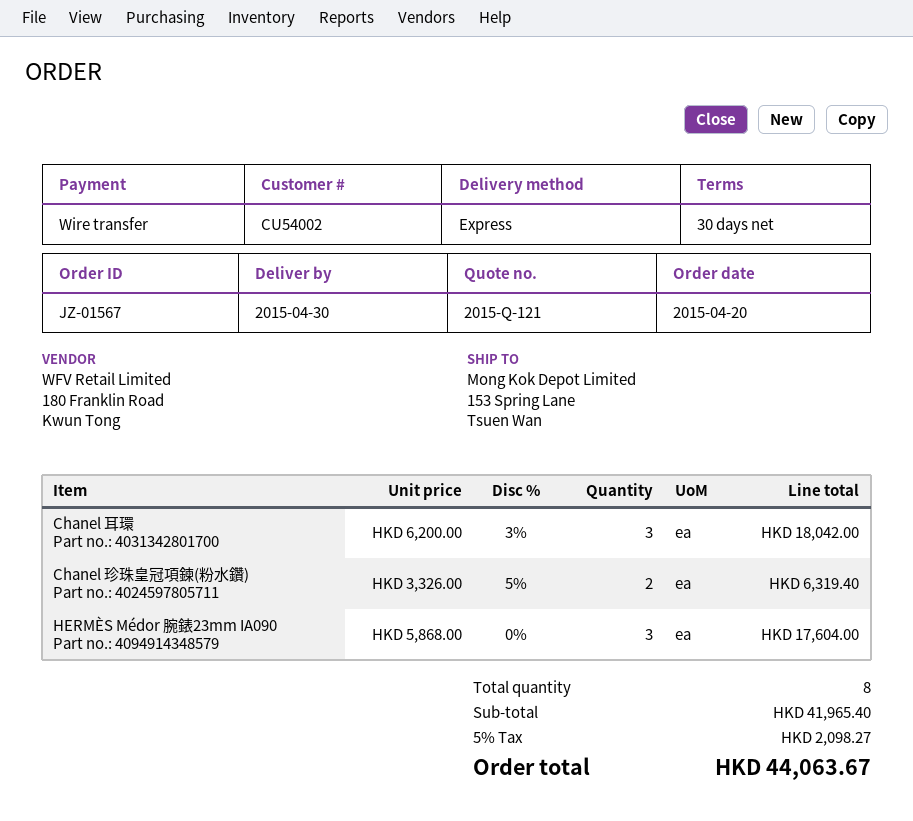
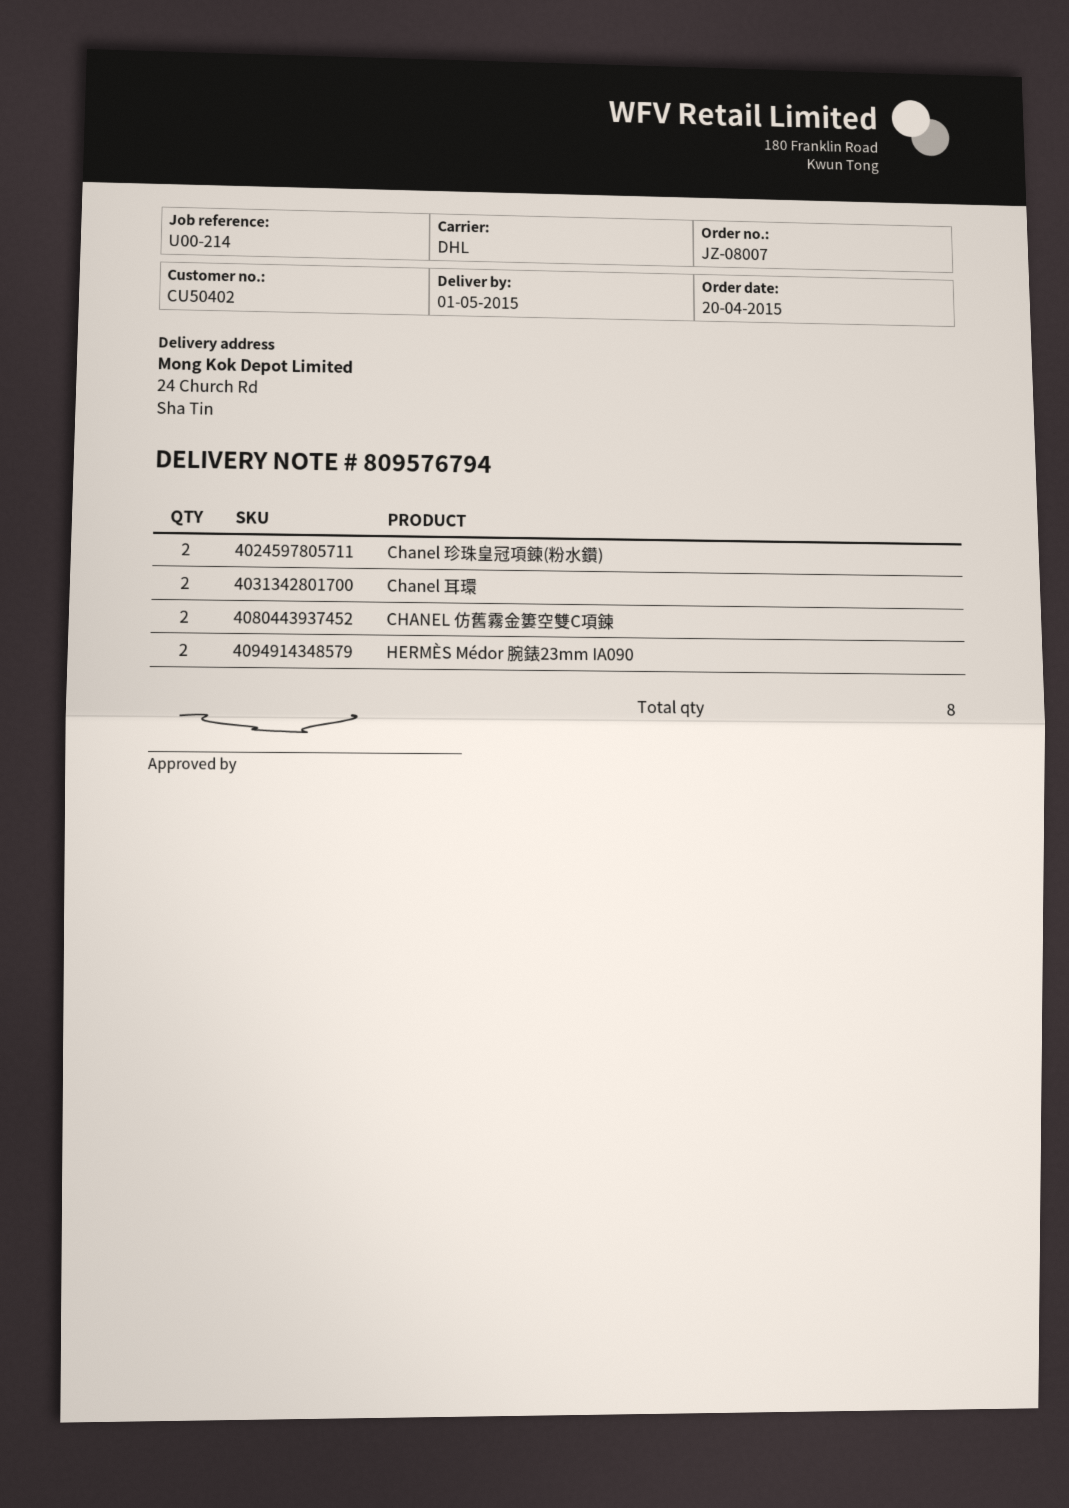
order number: JZ-01567 -> JZ-08007
delivery date: 2015-04-30 -> 2015-05-01
customer number: CU54002 -> CU50402
shipping method: express -> DHL
ship to: 153 Spring Lane, Tsuen Wan -> 24 Church Rd, Sha Tin
Chanel 耳環: 3 -> 2
HERMÈS Médor 腕錶23mm IA090: 3 -> 2
CHANEL 仿舊霧金簍空雙C項鍊: none -> 2

